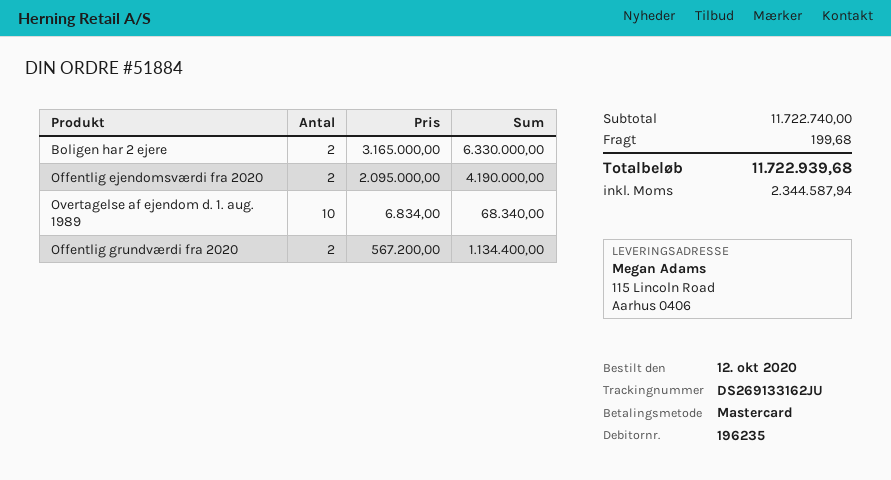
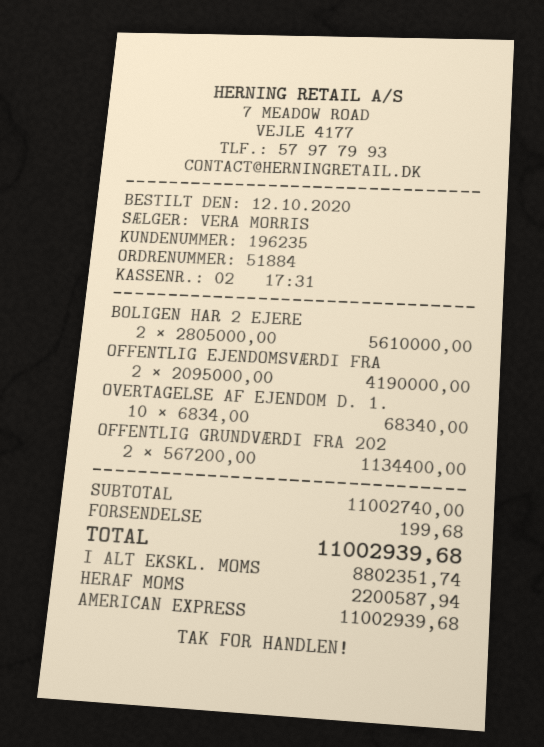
payment method: Mastercard -> American Express
Boligen har 2 ejere: 2 x 3165000.00 = 6330000.00 -> 2 x 2805000.00 = 5610000.00
subtotal: 11722740.00 -> 11002740.00
tax: 2344587.94 -> 2200587.94
total: 11722939.68 -> 11002939.68

